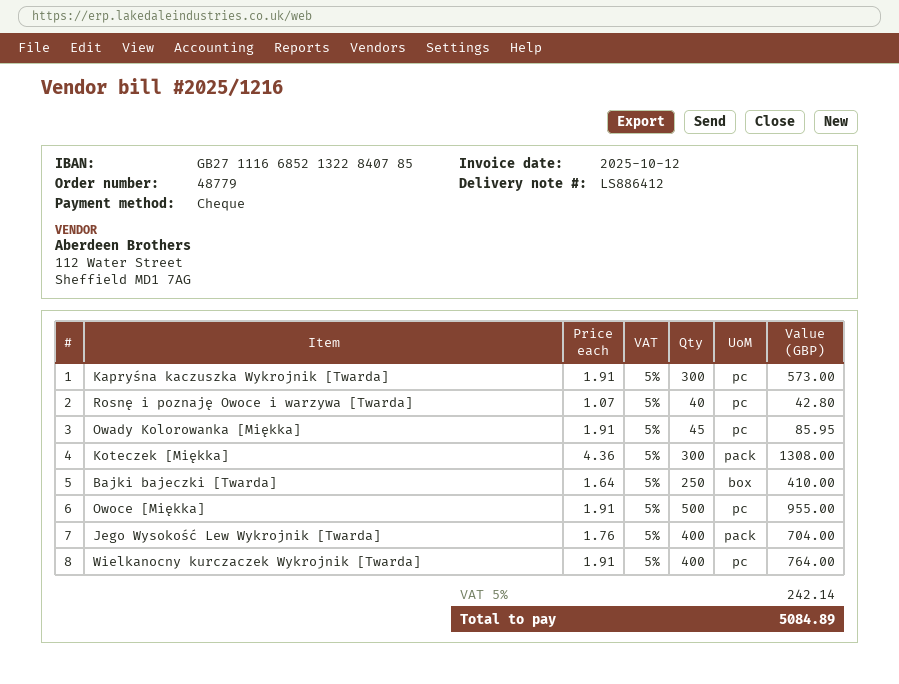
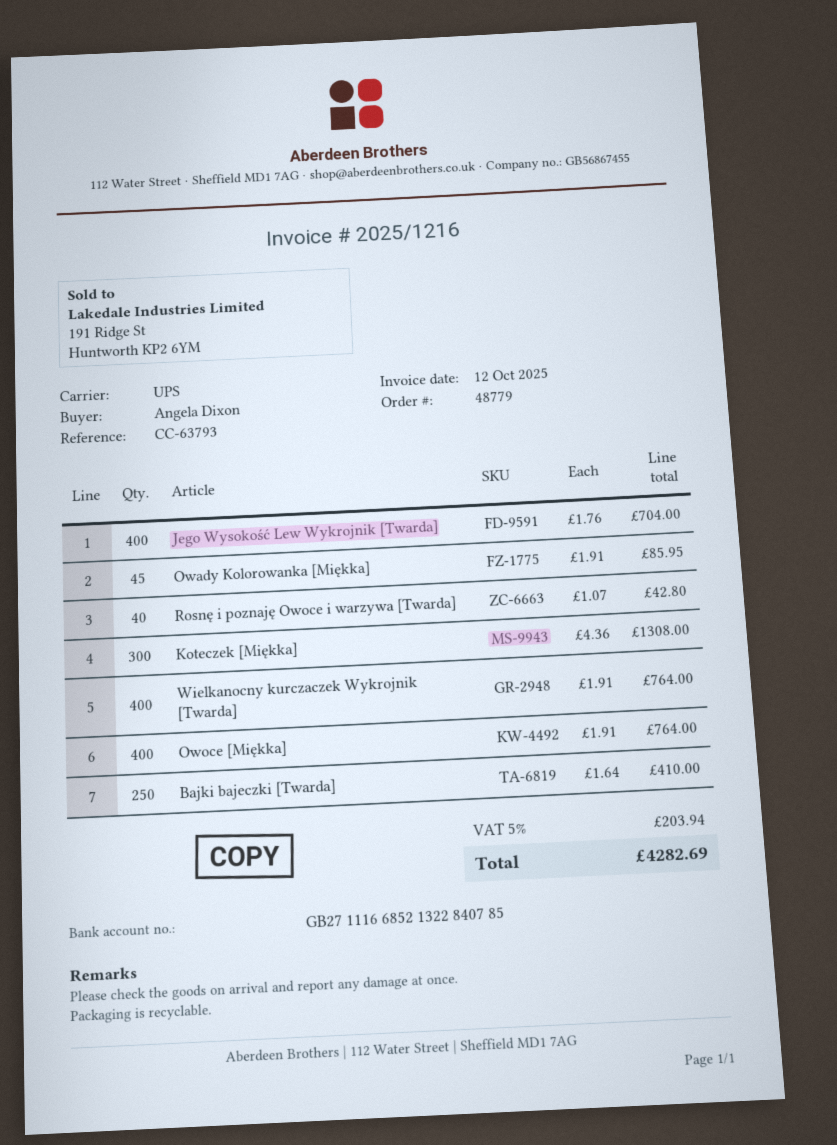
Kapryśna kaczuszka Wykrojnik [Twarda]: 300 x 1.91 = 573.00 -> none
Owoce [Miękka]: 500 x 1.91 = 955.00 -> 400 x 1.91 = 764.00
tax: 5% = 242.14 -> 5% = 203.94
total: 5084.89 -> 4282.69

